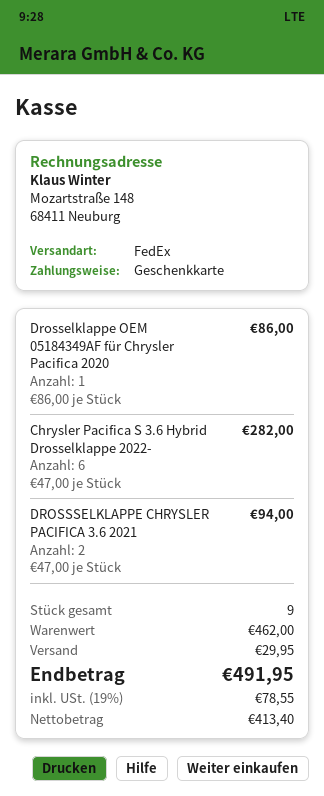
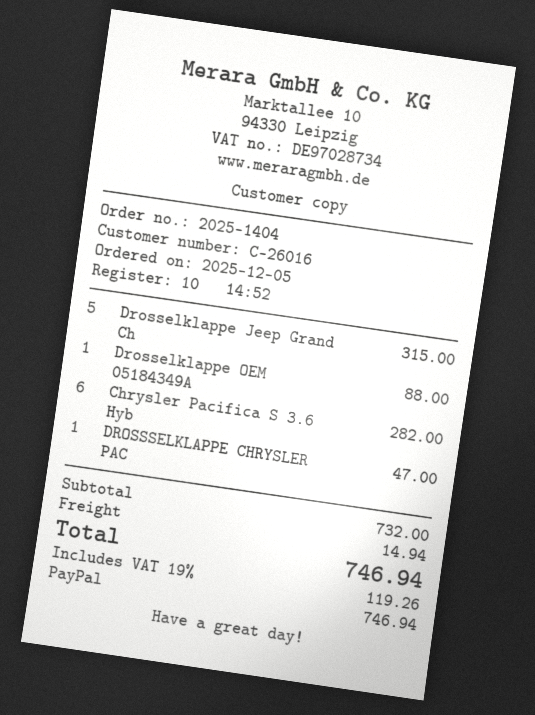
payment method: gift card -> PayPal
Drosselklappe OEM 05184349AF für Chrysler Pacifica 2020: 1 for 86.00 -> 1 for 88.00
DROSSSELKLAPPE CHRYSLER PACIFICA 3.6 2021: 2 for 94.00 -> 1 for 47.00
Drosselklappe Jeep Grand Ch: none -> 5 for 315.00
subtotal: 462.00 -> 732.00
shipping: 29.95 -> 14.94
tax: 19% = 78.55 -> 19% = 119.26
total: 491.95 -> 746.94

